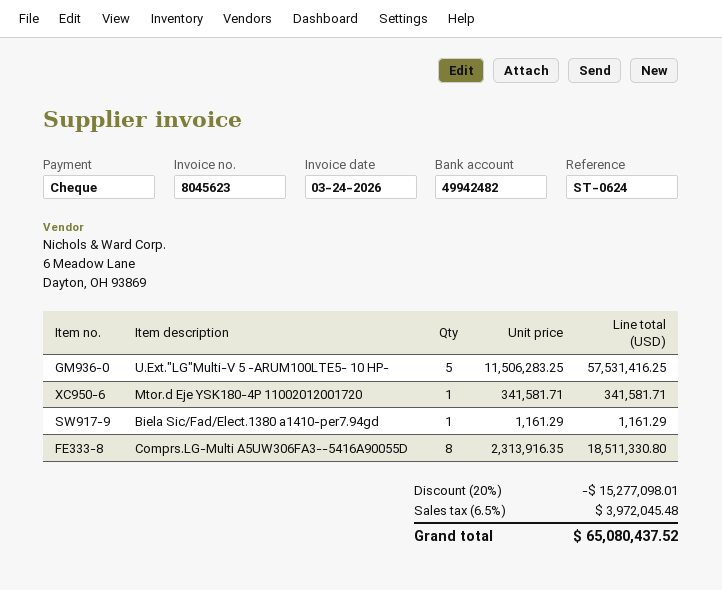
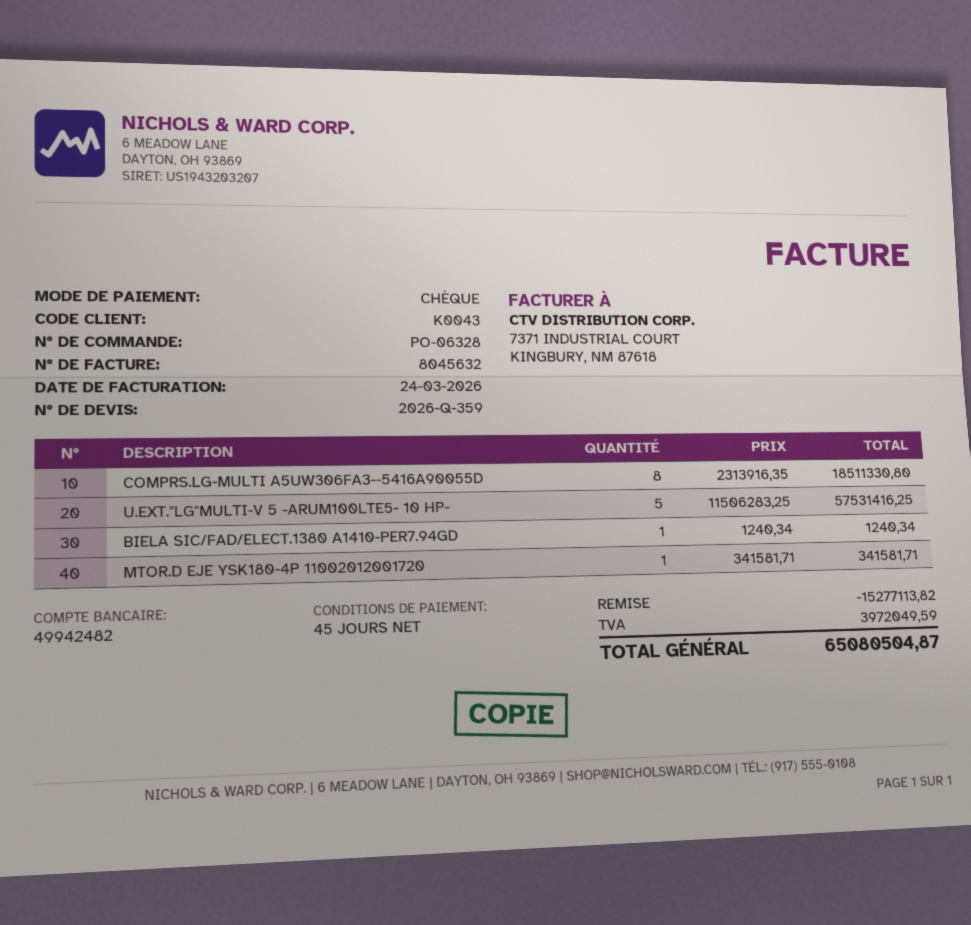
invoice number: 8045623 -> 8045632
Biela Sic/Fad/Elect.1380 a1410-per7.94gd: 1 x 1161.29 = 1161.29 -> 1 x 1240.34 = 1240.34
discount: 15277098.01 -> 15277113.82
tax: 3972045.48 -> 3972049.59
total: 65080437.52 -> 65080504.87

